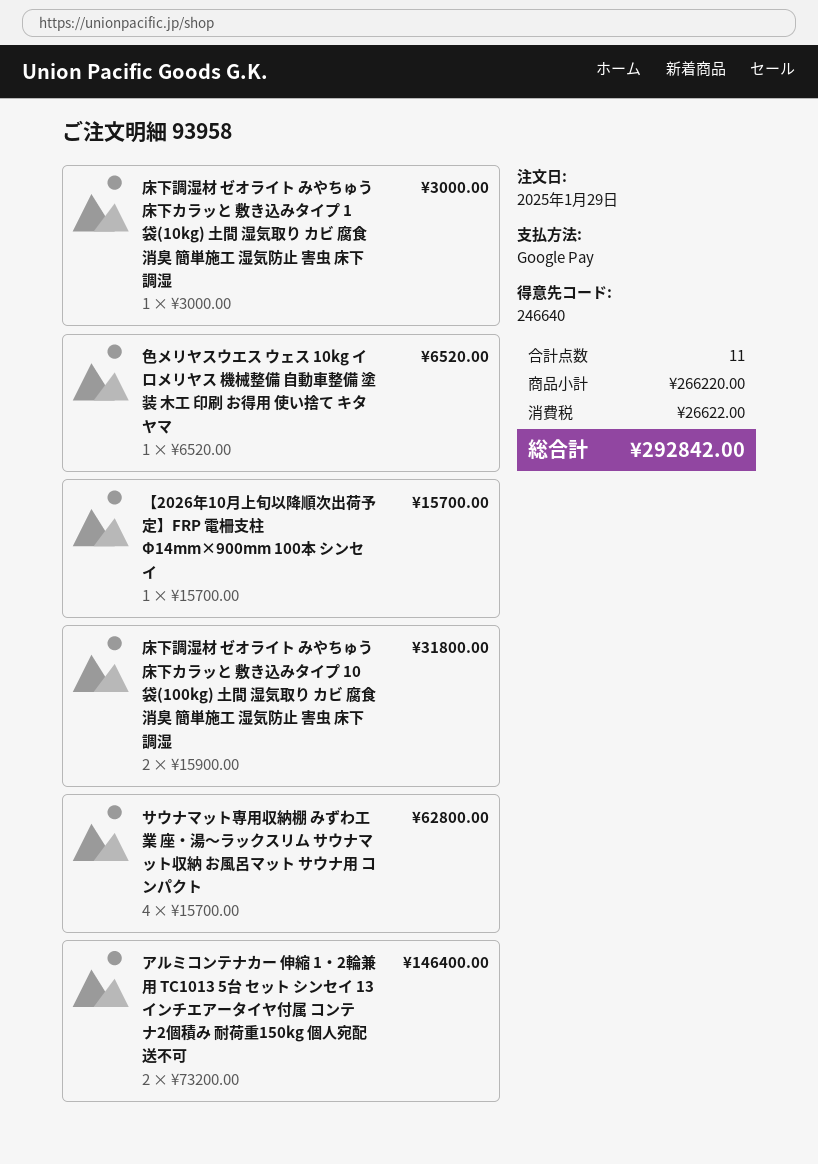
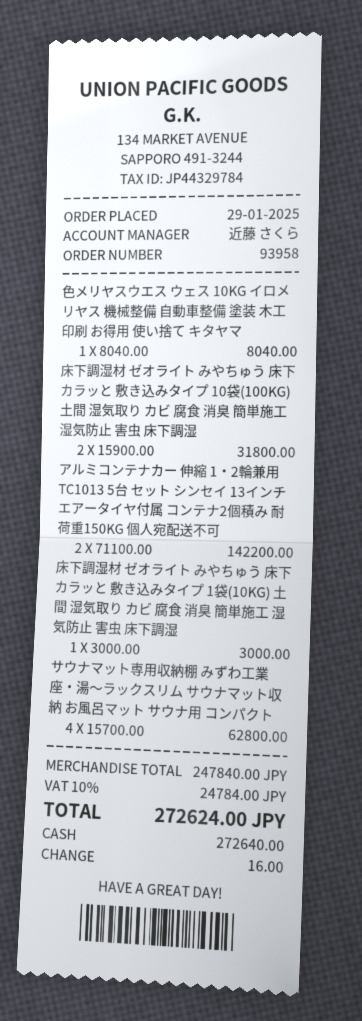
payment method: Google Pay -> cash
色メリヤスウエス ウェス 10kg イロメリヤス 機械整備 自動車整備 塗装 木工 印刷 お得用 使い捨て キタヤマ: 1 x 6520.00 = 6520.00 -> 1 x 8040.00 = 8040.00
【2026年10月上旬以降順次出荷予定】FRP 電柵支柱 Φ14mm×900mm 100本 シンセイ: 1 x 15700.00 = 15700.00 -> none
アルミコンテナカー 伸縮 1・2輪兼用 TC1013 5台 セット シンセイ 13インチエアータイヤ付属 コンテナ2個積み 耐荷重150kg 個人宛配送不可: 2 x 73200.00 = 146400.00 -> 2 x 71100.00 = 142200.00
subtotal: 266220.00 -> 247840.00
tax: 26622.00 -> 24784.00
total: 292842.00 -> 272624.00

